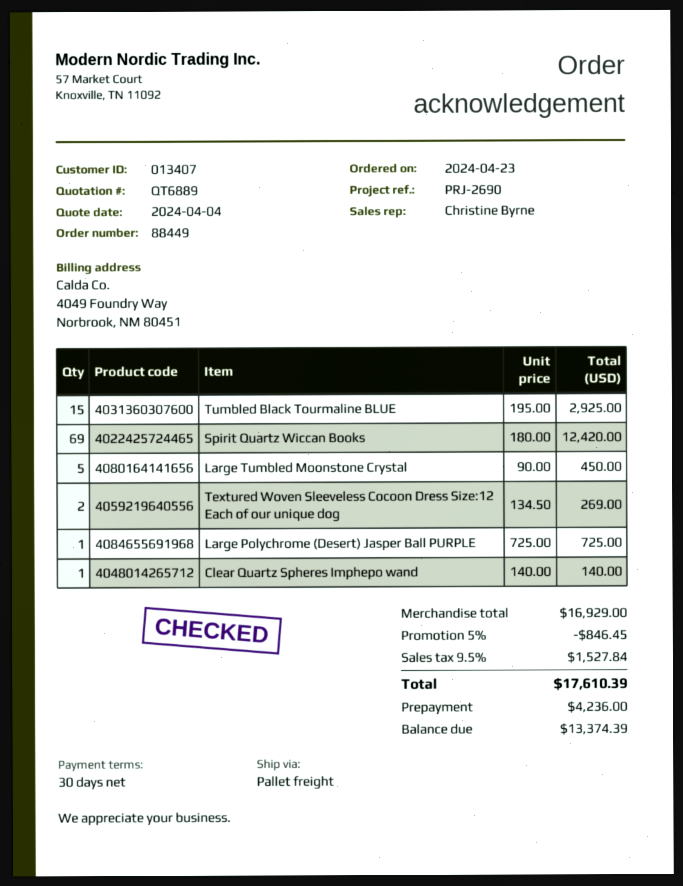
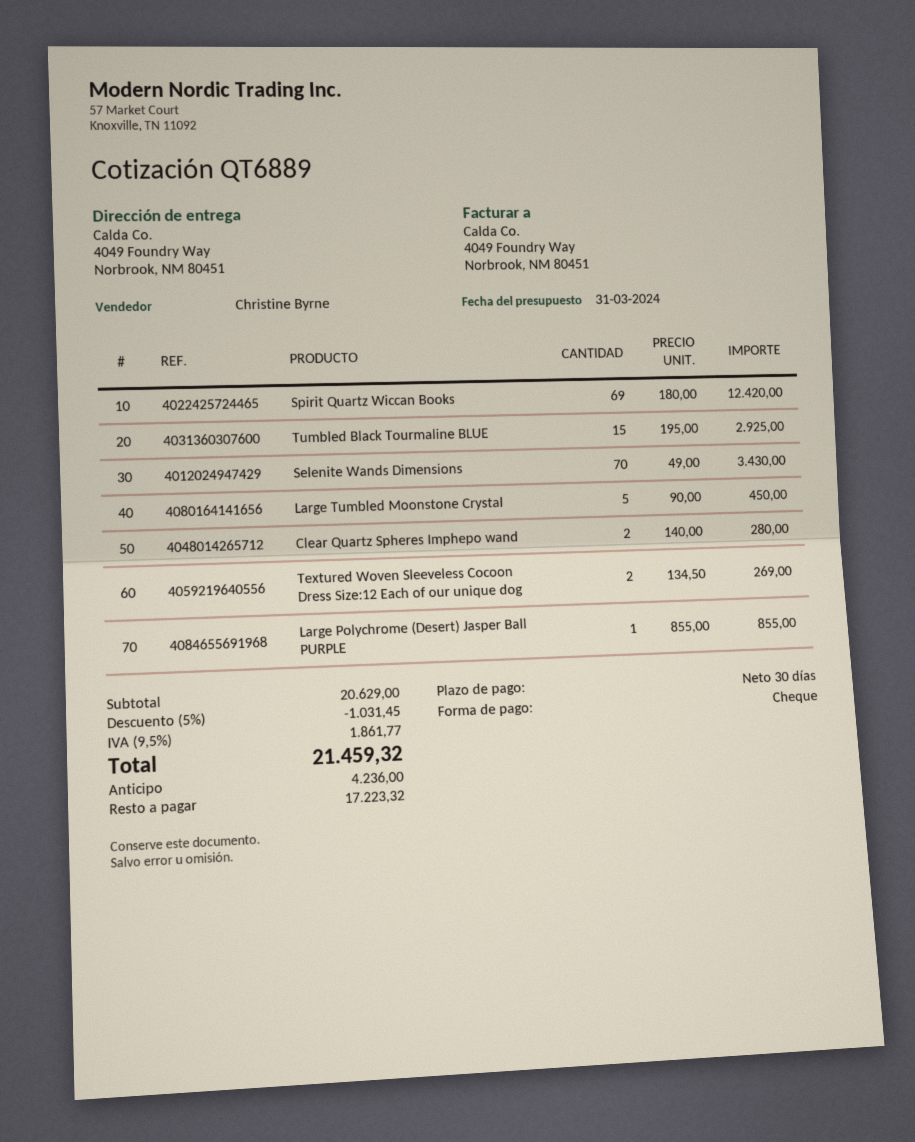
quote date: 2024-04-04 -> 2024-03-31
Large Polychrome (Desert) Jasper Ball PURPLE: 1 x 725.00 = 725.00 -> 1 x 855.00 = 855.00
Clear Quartz Spheres Imphepo wand: 1 x 140.00 = 140.00 -> 2 x 140.00 = 280.00
Selenite Wands Dimensions: none -> 70 x 49.00 = 3430.00
subtotal: 16929.00 -> 20629.00
discount: 5% = 846.45 -> 5% = 1031.45
tax: 9.5% = 1527.84 -> 9.5% = 1861.77
total: 17610.39 -> 21459.32
balance: 13374.39 -> 17223.32

